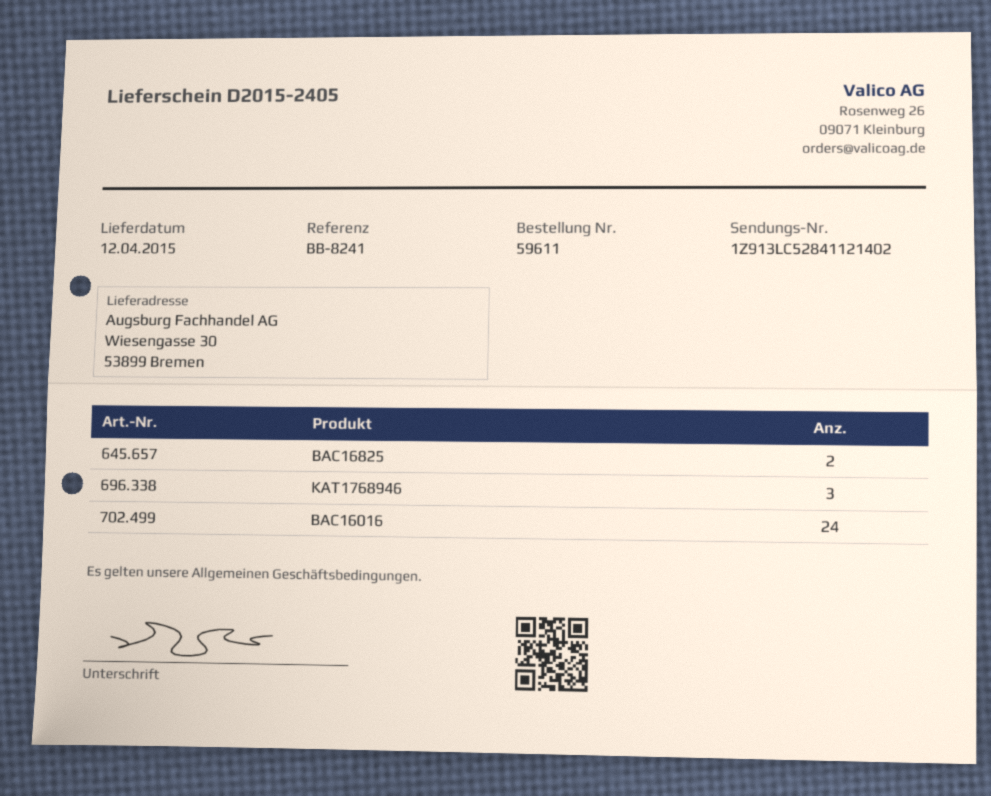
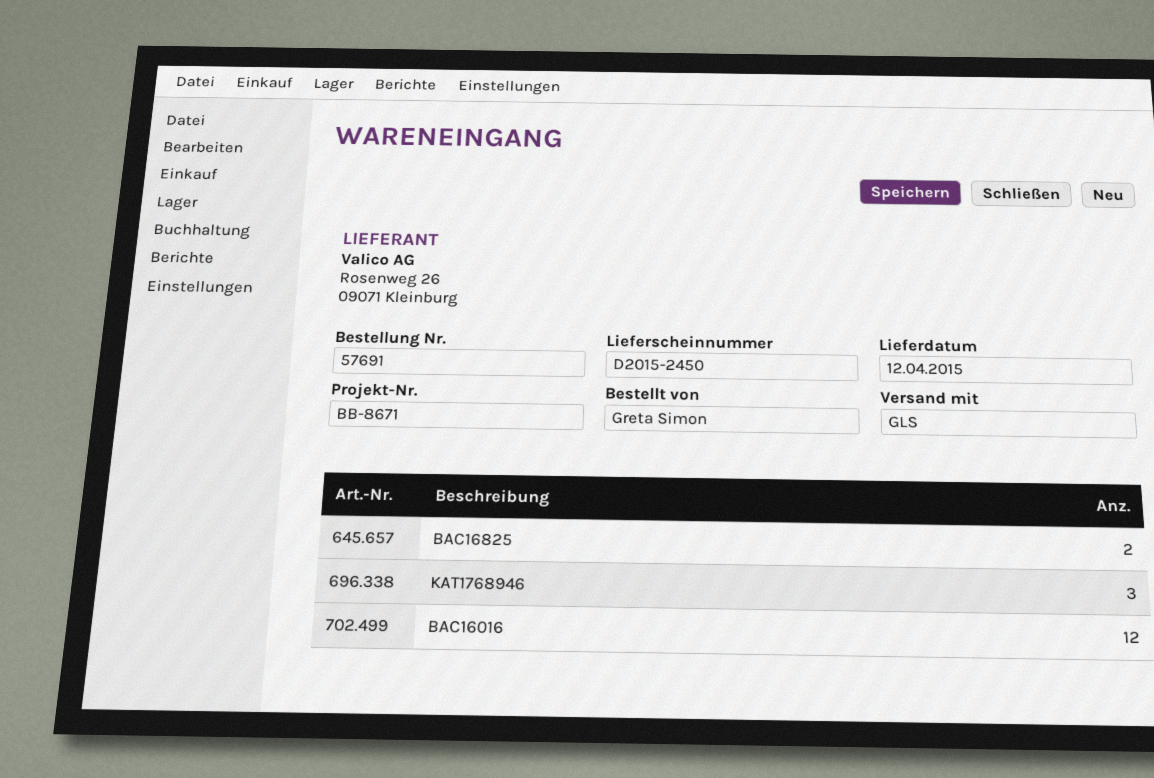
order number: 59611 -> 57691
delivery note number: D2015-2405 -> D2015-2450
reference: BB-8241 -> BB-8671
BAC16016: 24 -> 12

